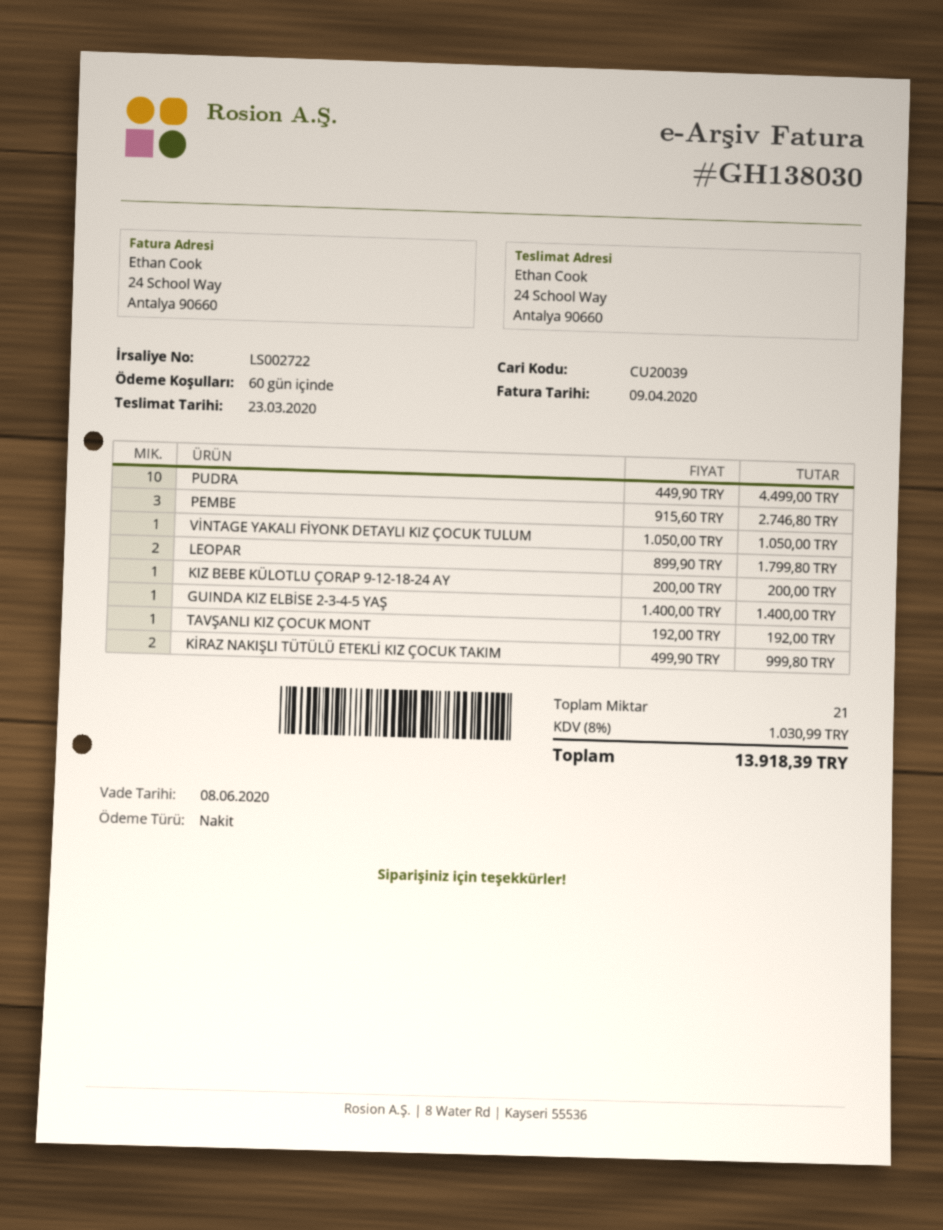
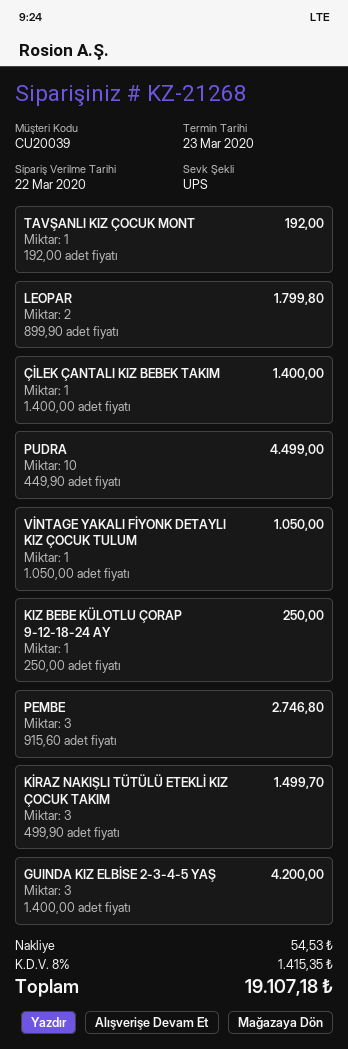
KIZ BEBE KÜLOTLU ÇORAP 9-12-18-24 AY: 1 x 200.00 = 200.00 -> 1 x 250.00 = 250.00
GUINDA KIZ ELBİSE 2-3-4-5 YAŞ: 1 x 1400.00 = 1400.00 -> 3 x 1400.00 = 4200.00
KİRAZ NAKIŞLI TÜTÜLÜ ETEKLİ KIZ ÇOCUK TAKIM: 2 x 499.90 = 999.80 -> 3 x 499.90 = 1499.70
ÇİLEK ÇANTALI KIZ BEBEK TAKIM: none -> 1 x 1400.00 = 1400.00
shipping: none -> 54.53
tax: 8% = 1030.99 -> 8% = 1415.35
total: 13918.39 -> 19107.18

